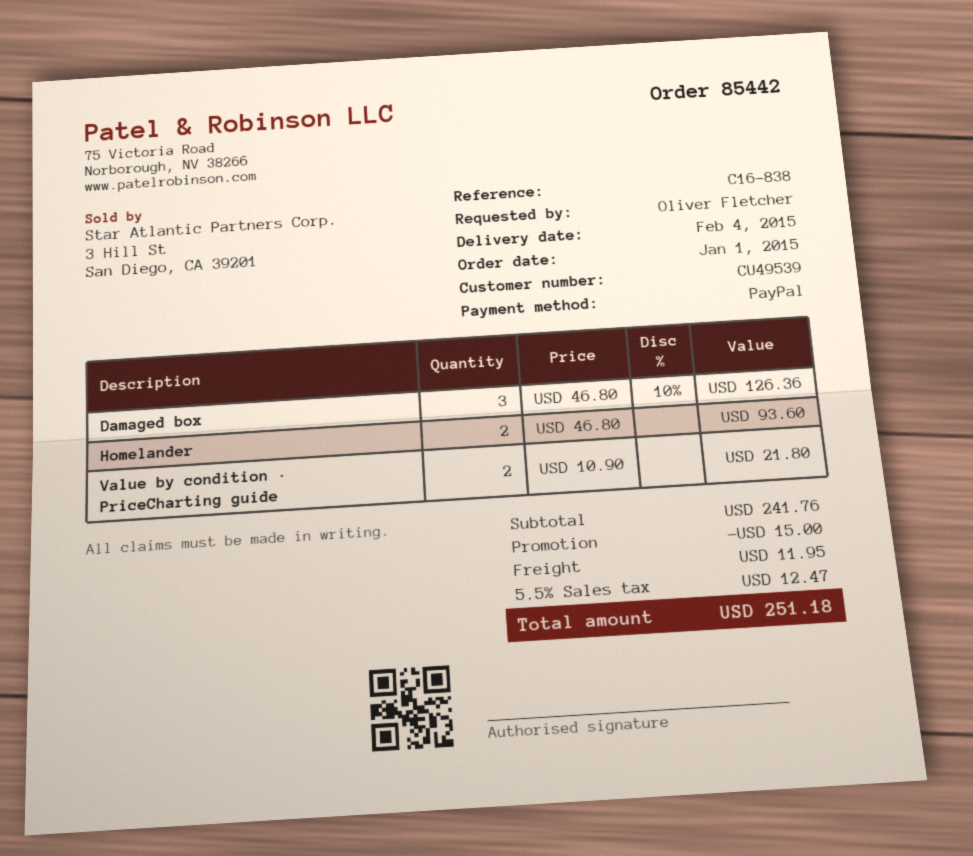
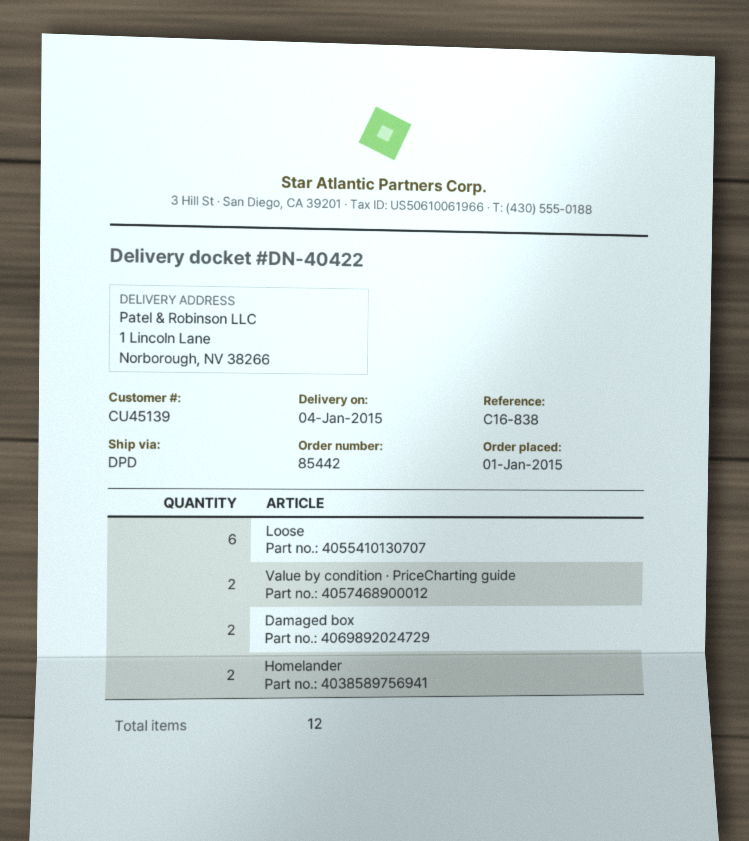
delivery date: 2015-02-04 -> 2015-01-04
customer number: CU49539 -> CU45139
Damaged box: 3 -> 2
Loose: none -> 6

